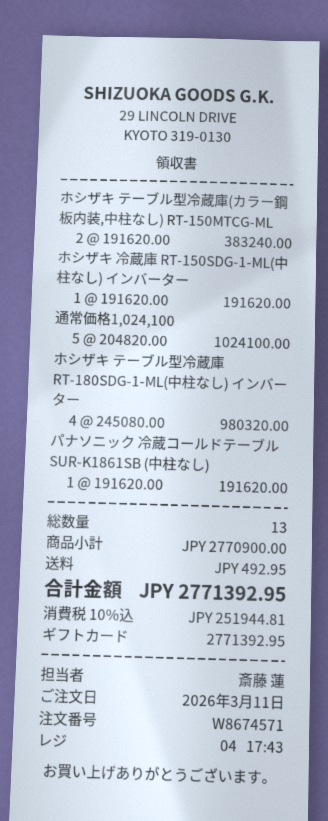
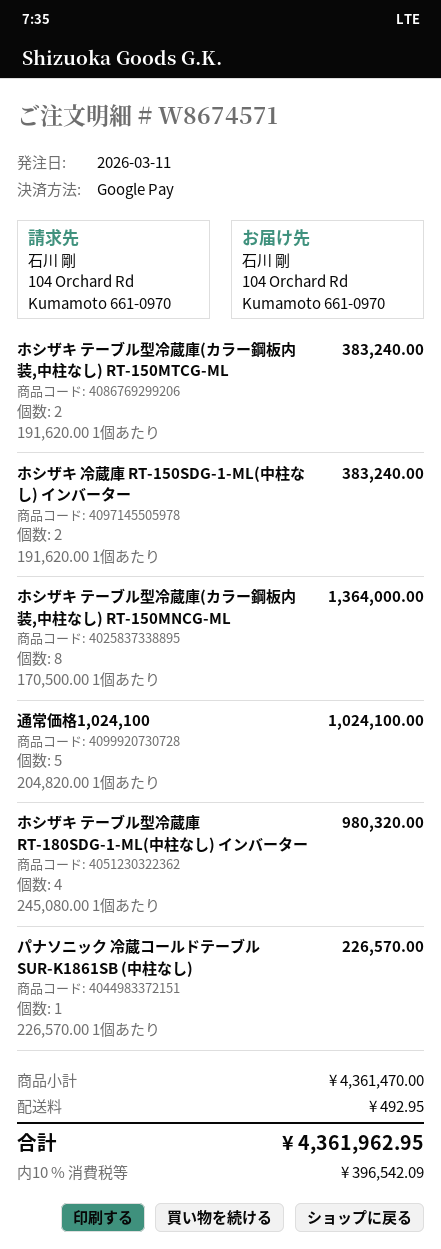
payment method: gift card -> Google Pay
ホシザキ 冷蔵庫 RT-150SDG-1-ML(中柱なし) インバーター: 1 x 191620.00 = 191620.00 -> 2 x 191620.00 = 383240.00
パナソニック 冷蔵コールドテーブル SUR-K1861SB (中柱なし): 1 x 191620.00 = 191620.00 -> 1 x 226570.00 = 226570.00
ホシザキ テーブル型冷蔵庫(カラー鋼板内装,中柱なし) RT-150MNCG-ML: none -> 8 x 170500.00 = 1364000.00
subtotal: 2770900.00 -> 4361470.00
tax: 10% = 251944.81 -> 10% = 396542.09
total: 2771392.95 -> 4361962.95

